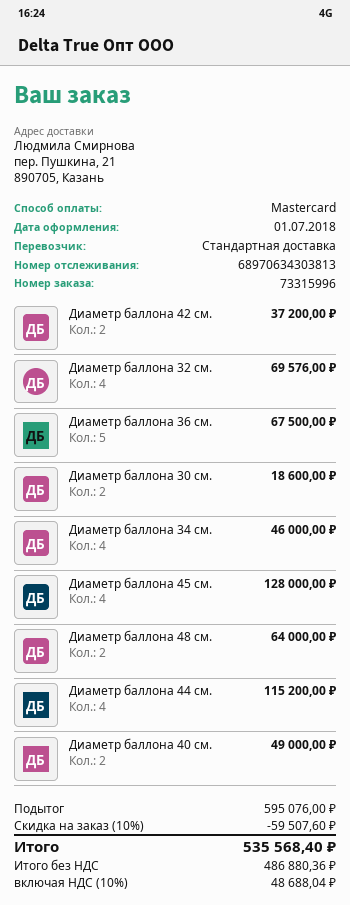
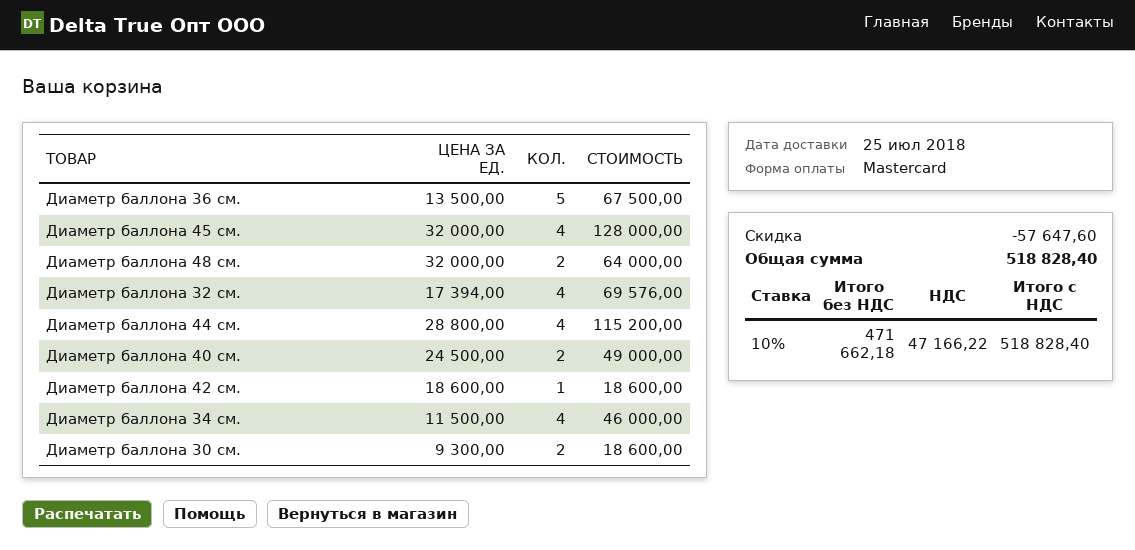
Диаметр баллона 42 см.: 2 for 37200.00 -> 1 for 18600.00
discount: 59507.60 -> 57647.60
net: 486880.36 -> 471662.18
tax: 10% = 48688.04 -> 10% = 47166.22
total: 535568.40 -> 518828.40

